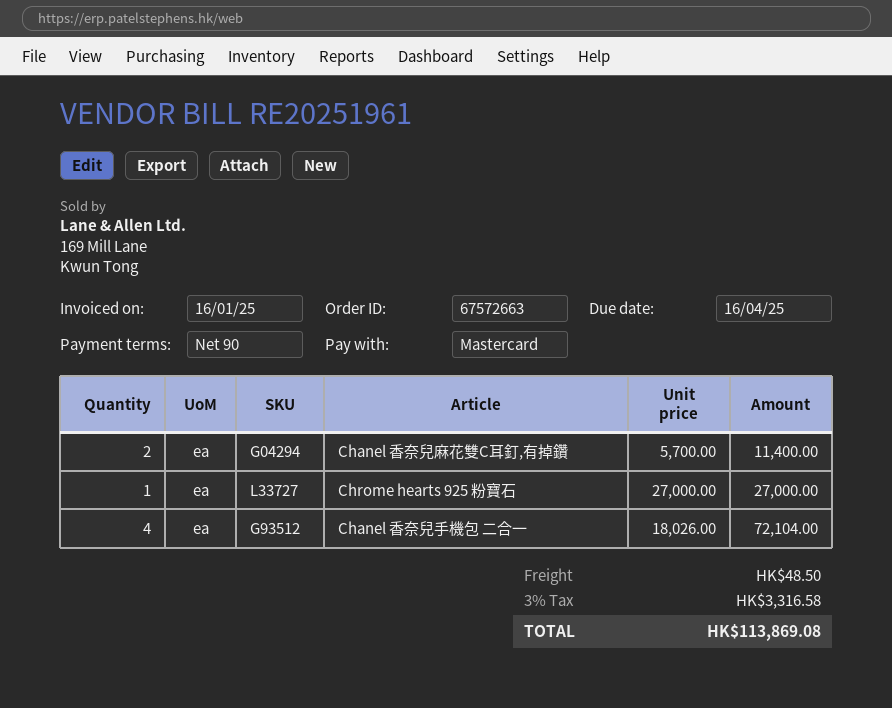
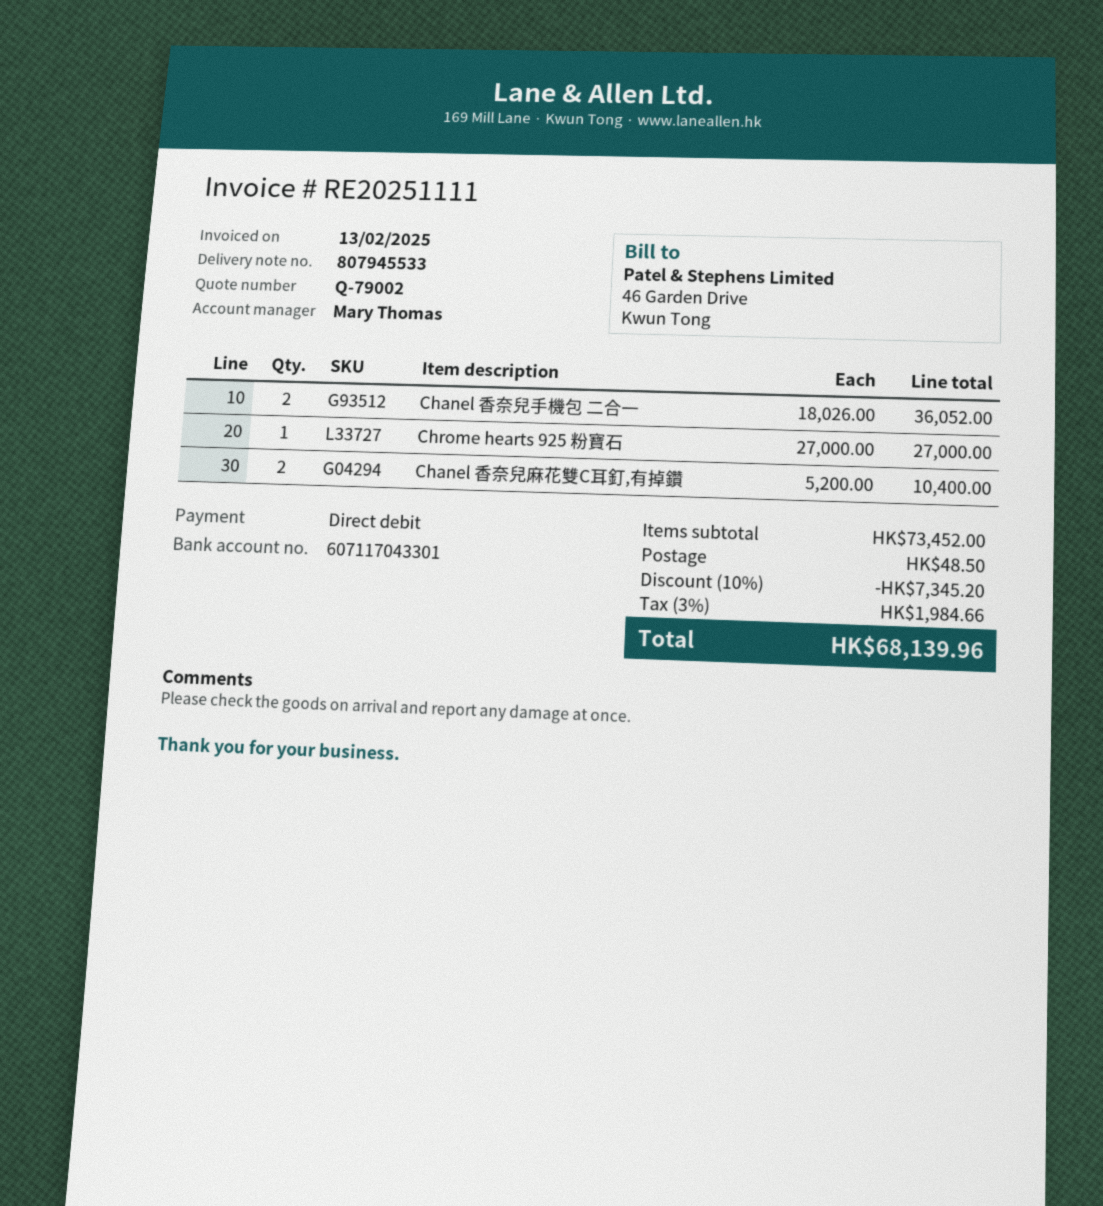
invoice number: RE20251961 -> RE20251111
invoice date: 2025-01-16 -> 2025-02-13
payment method: Mastercard -> direct debit
Chanel 香奈兒麻花雙C耳釘,有掉鑽: 2 x 5700.00 = 11400.00 -> 2 x 5200.00 = 10400.00
Chanel 香奈兒手機包 二合一: 4 x 18026.00 = 72104.00 -> 2 x 18026.00 = 36052.00
discount: none -> 10% = 7345.20
tax: 3% = 3316.58 -> 3% = 1984.66
total: 113869.08 -> 68139.96

